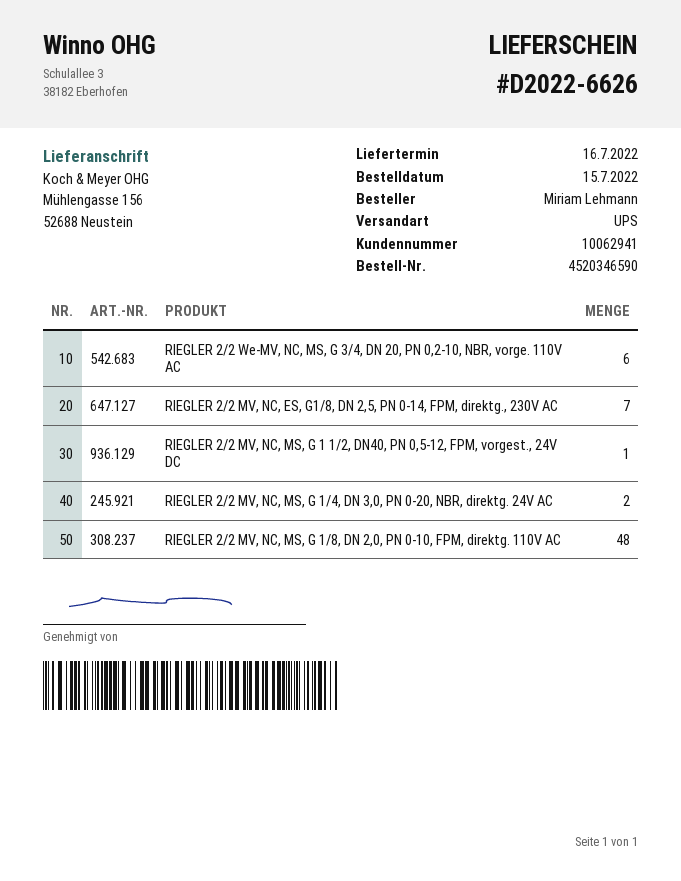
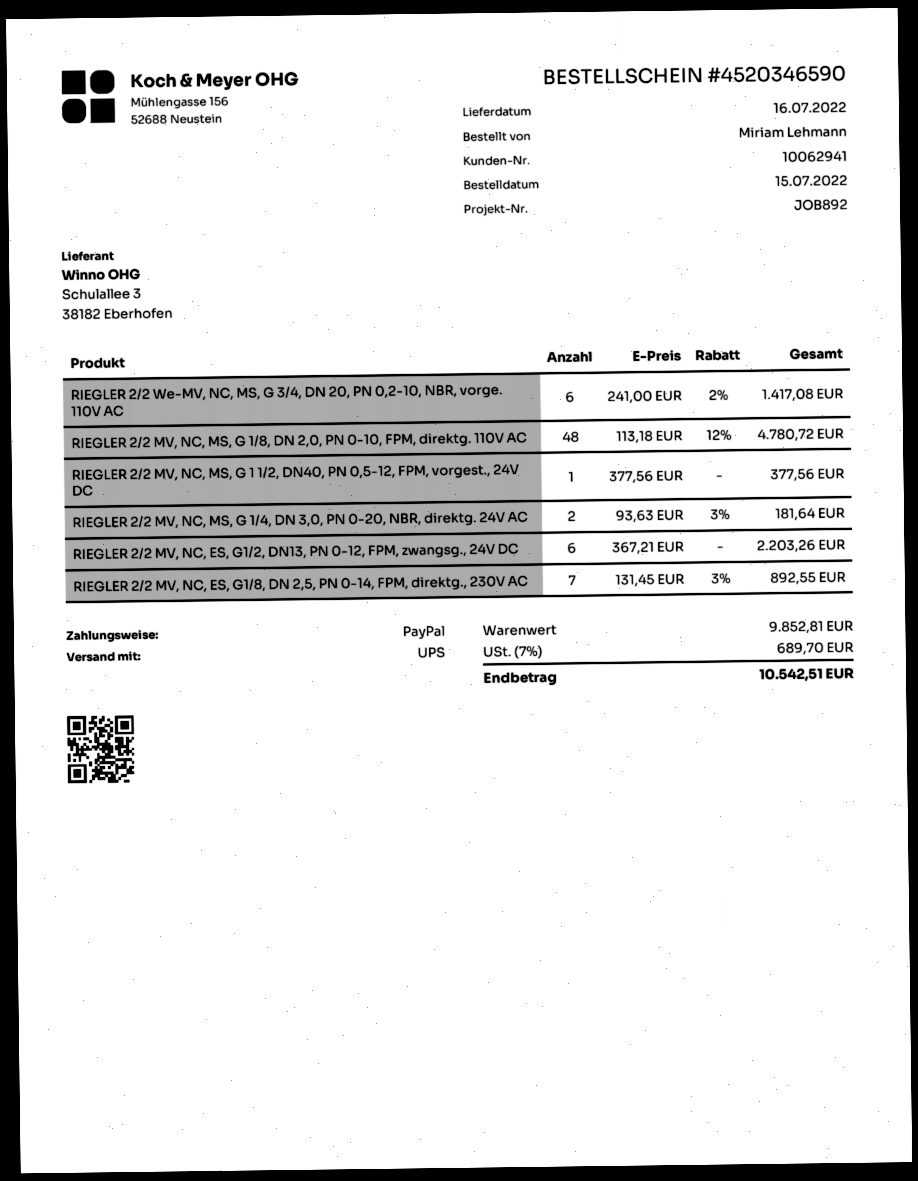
RIEGLER 2/2 MV, NC, ES, G1/2, DN13, PN 0-12, FPM, zwangsg., 24V DC: none -> 6

